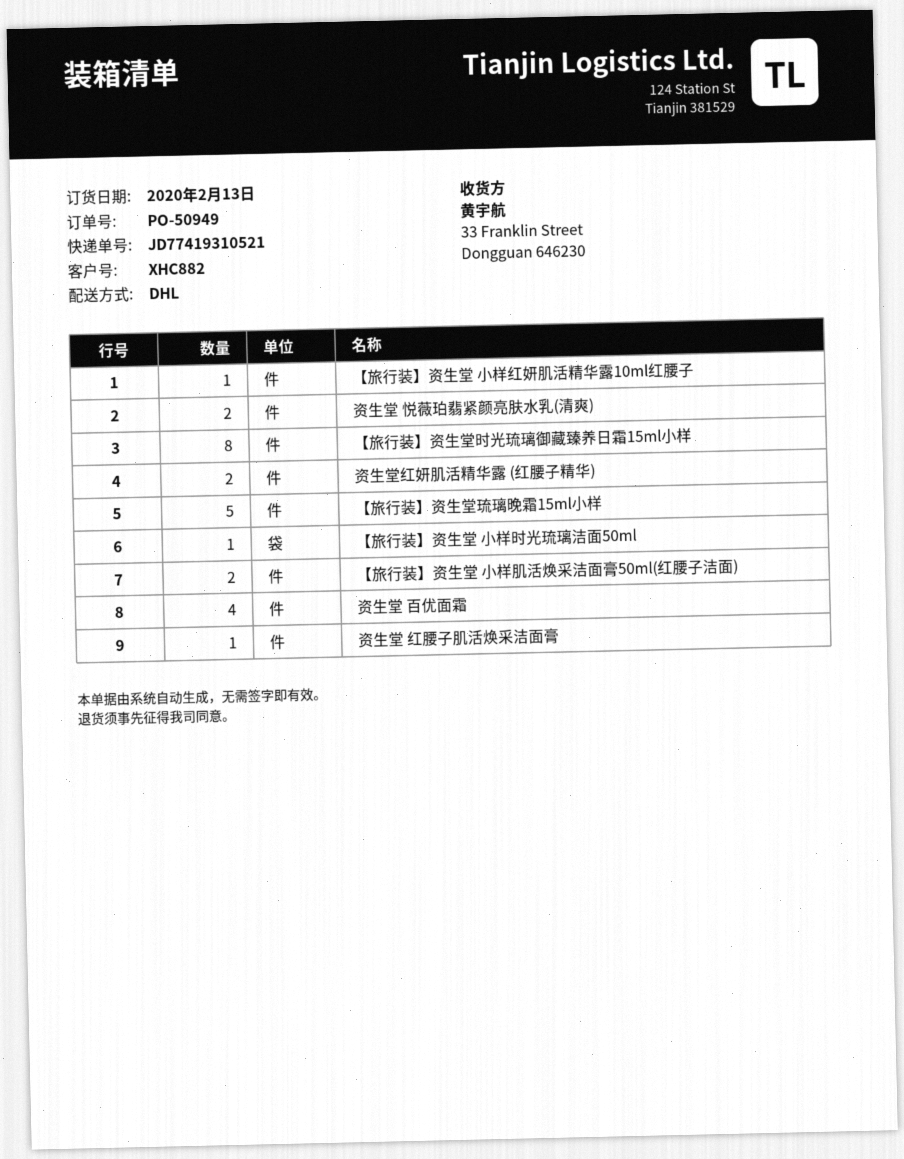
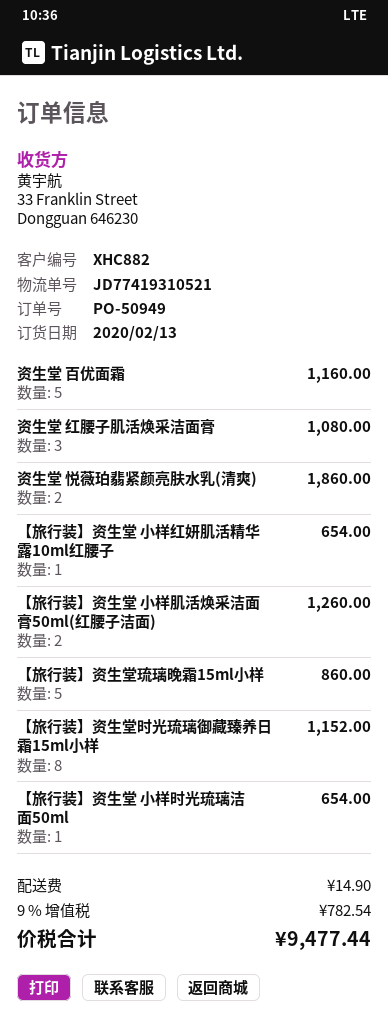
资生堂红妍肌活精华露 (红腰子精华): 2 -> none
资生堂 百优面霜: 4 -> 5
资生堂 红腰子肌活焕采洁面膏: 1 -> 3

